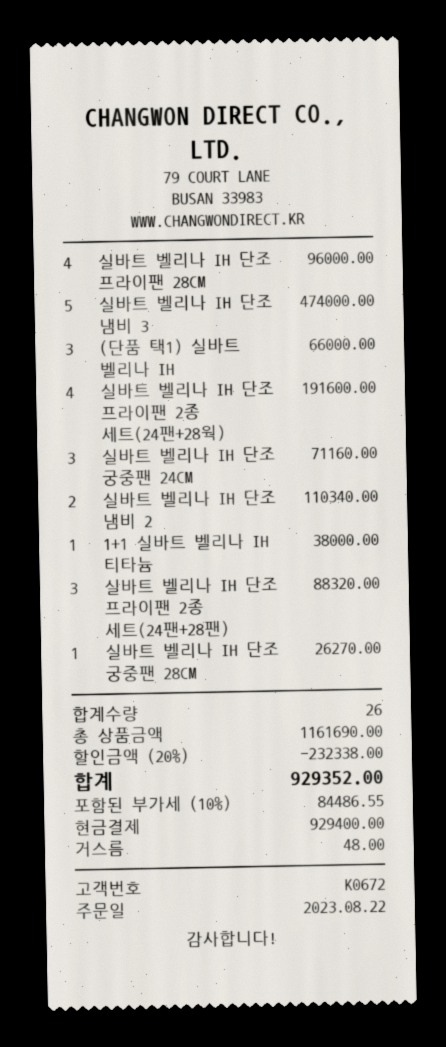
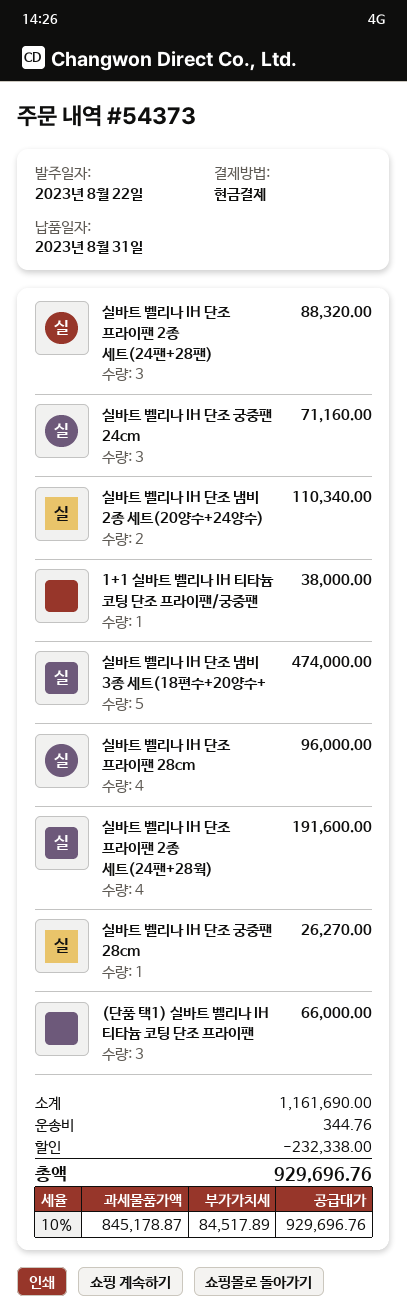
shipping: none -> 344.76
tax: 10% = 84486.55 -> 10% = 84517.89
total: 929352.00 -> 929696.76

